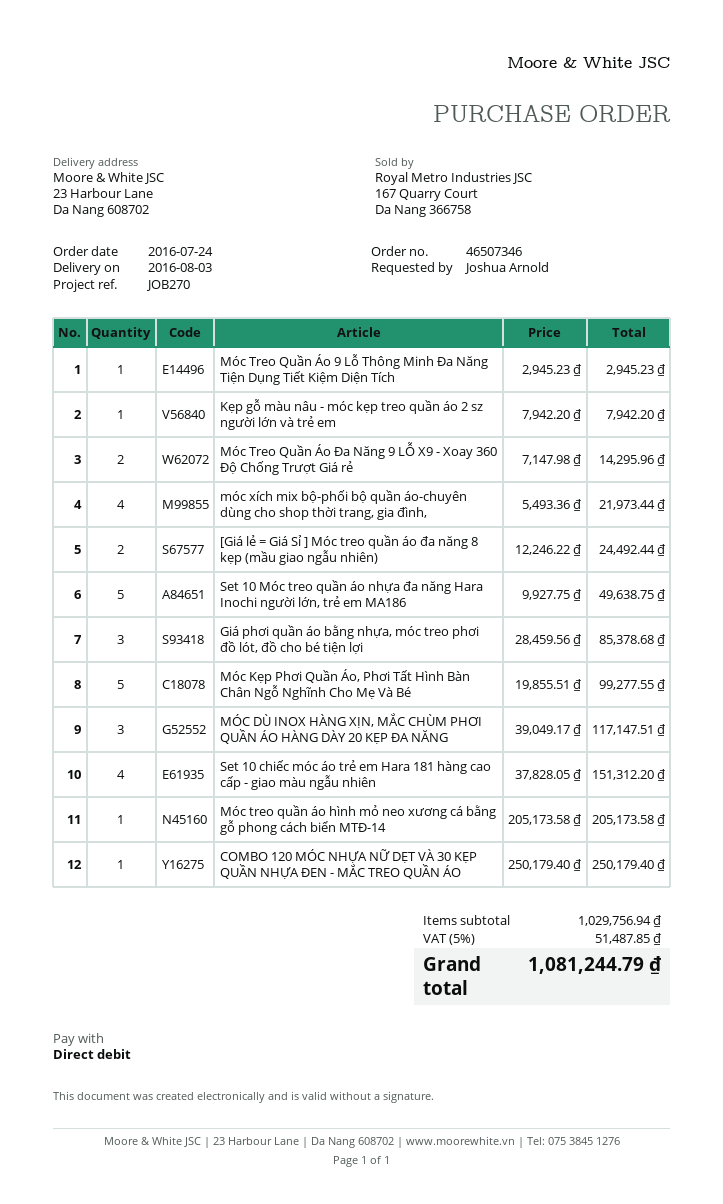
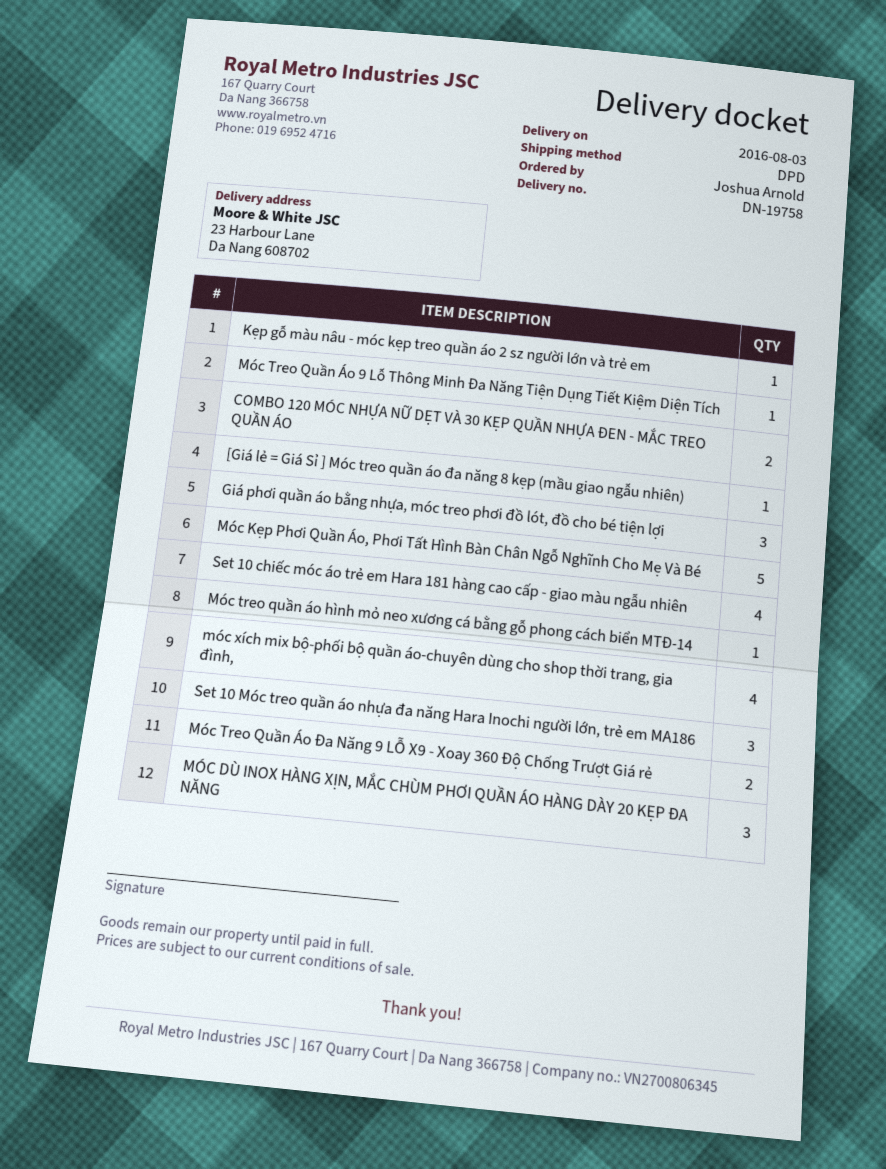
[Giá lẻ = Giá Sỉ ] Móc treo quần áo đa năng 8 kẹp (mầu giao ngẫu nhiên): 2 -> 1
Set 10 Móc treo quần áo nhựa đa năng Hara Inochi người lớn, trẻ em MA186: 5 -> 3
COMBO 120 MÓC NHỰA NỮ DẸT VÀ 30 KẸP QUẦN NHỰA ĐEN - MẮC TREO QUẦN ÁO: 1 -> 2

